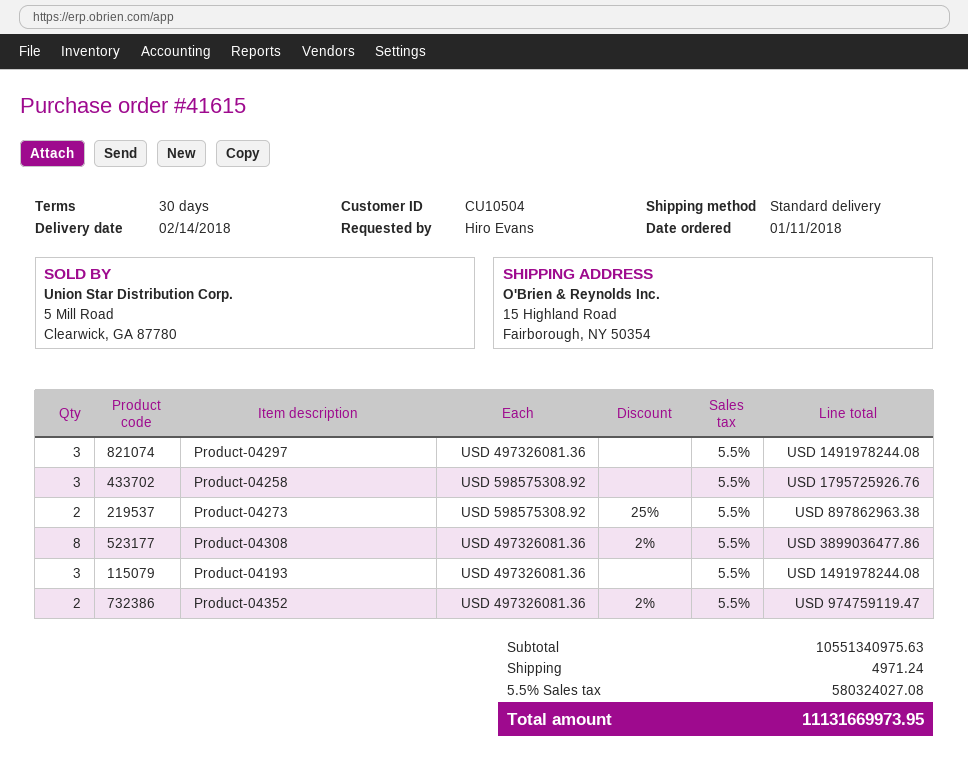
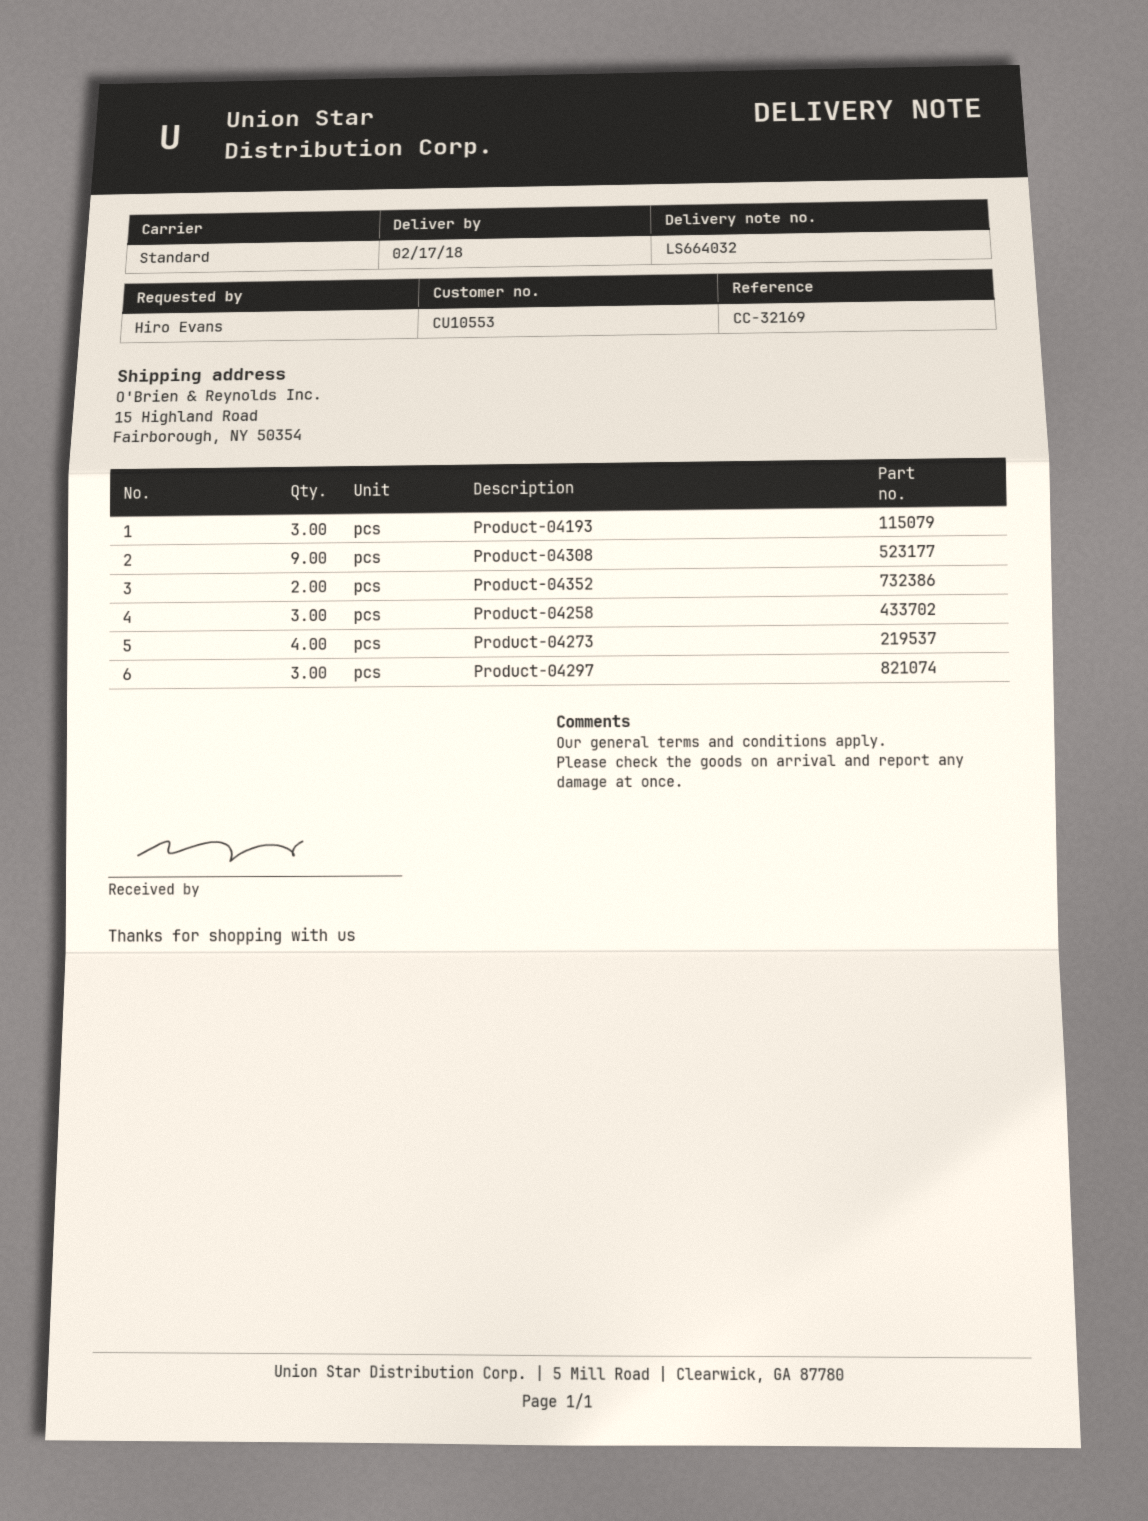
delivery date: 2018-02-14 -> 2018-02-17
customer number: CU10504 -> CU10553
Product-04273: 2 -> 4
Product-04308: 8 -> 9

